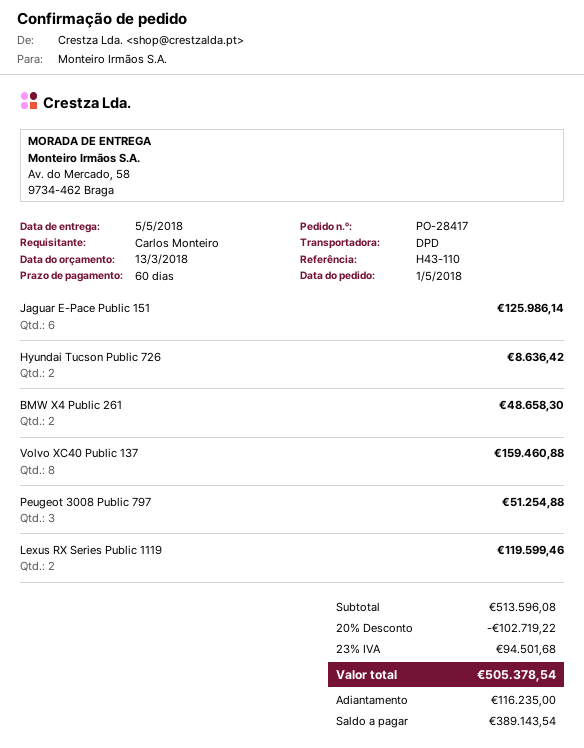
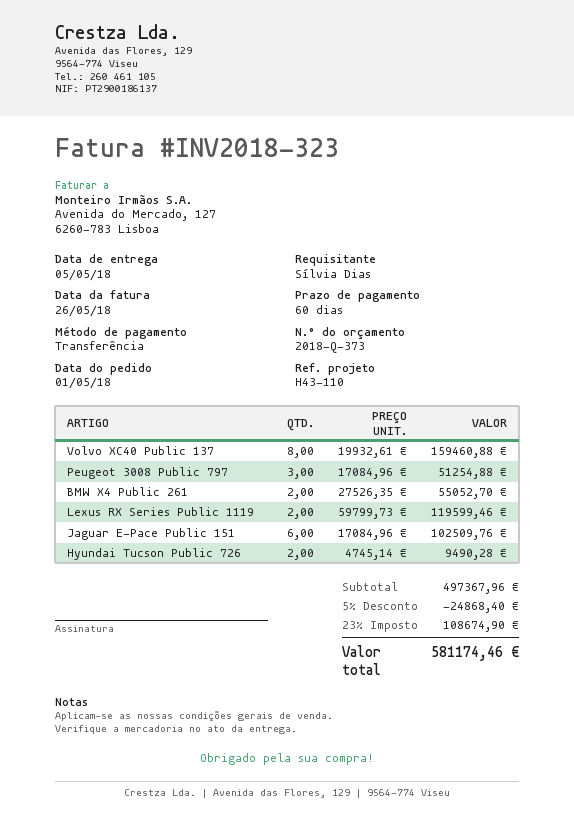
ordered by: Carlos Monteiro -> Sílvia Dias
Jaguar E-Pace Public 151: 6 for 125986.14 -> 6 for 102509.76
Hyundai Tucson Public 726: 2 for 8636.42 -> 2 for 9490.28
BMW X4 Public 261: 2 for 48658.30 -> 2 for 55052.70
subtotal: 513596.08 -> 497367.96
discount: 20% = 102719.22 -> 5% = 24868.40
tax: 23% = 94501.68 -> 23% = 108674.90
total: 505378.54 -> 581174.46

